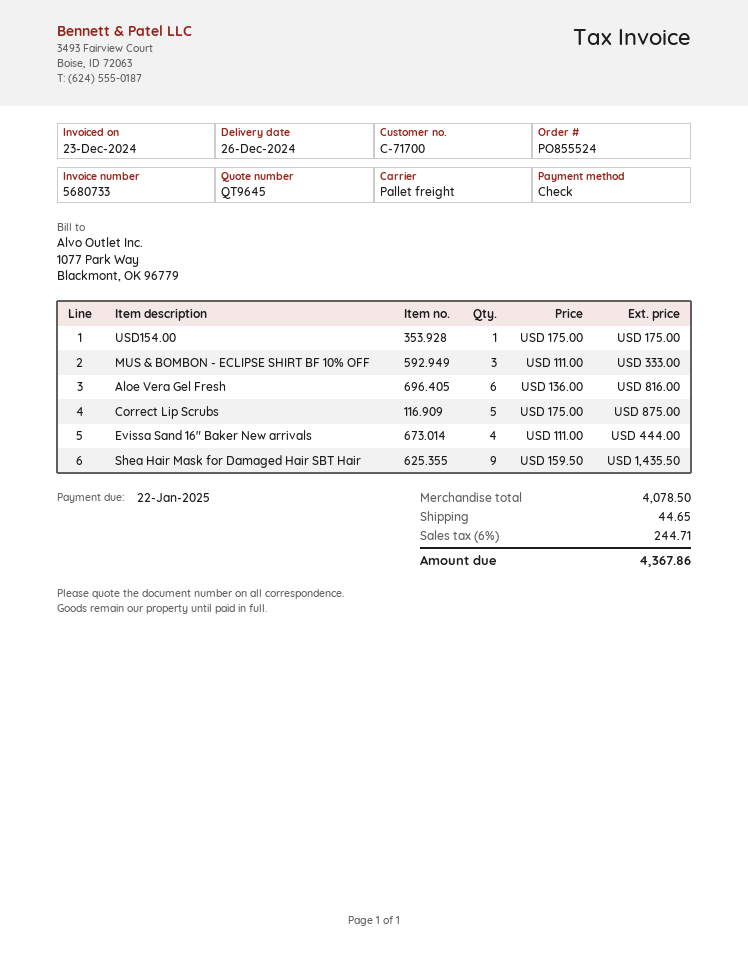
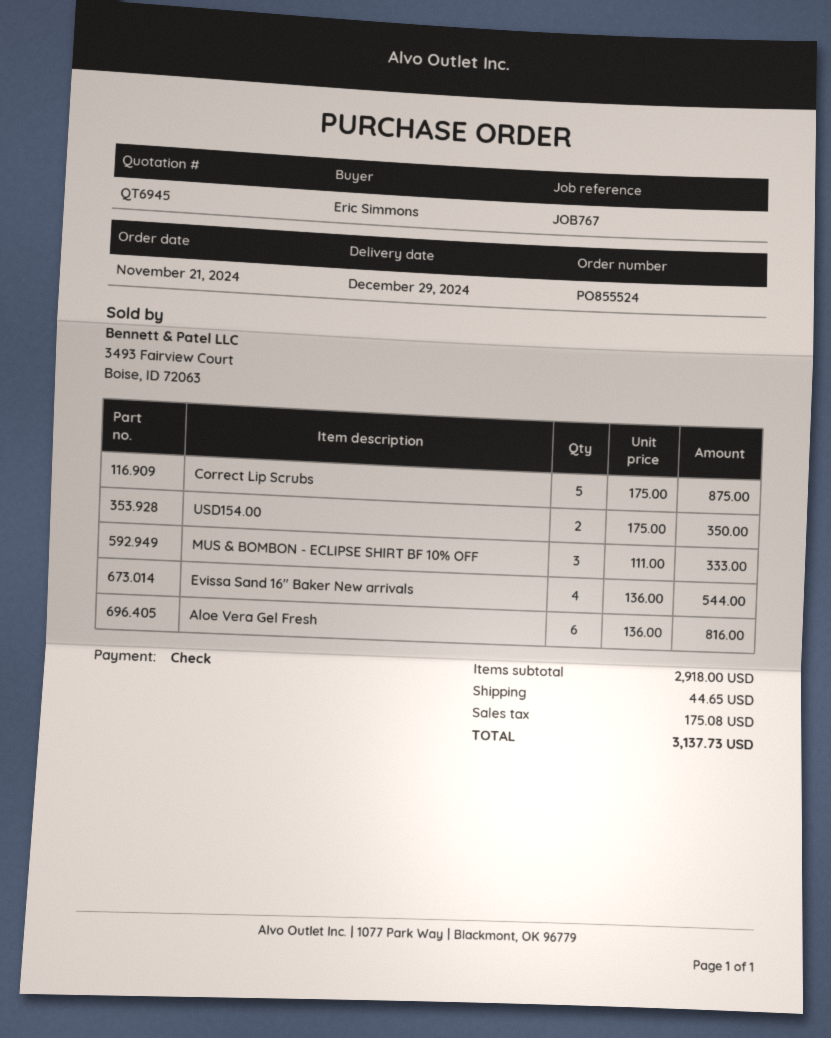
quote number: QT9645 -> QT6945
delivery date: 2024-12-26 -> 2024-12-29
USD154.00: 1 x 175.00 = 175.00 -> 2 x 175.00 = 350.00
Evissa Sand 16" Baker New arrivals: 4 x 111.00 = 444.00 -> 4 x 136.00 = 544.00
Shea Hair Mask for Damaged Hair SBT Hair: 9 x 159.50 = 1435.50 -> none
subtotal: 4078.50 -> 2918.00
tax: 244.71 -> 175.08
total: 4367.86 -> 3137.73

